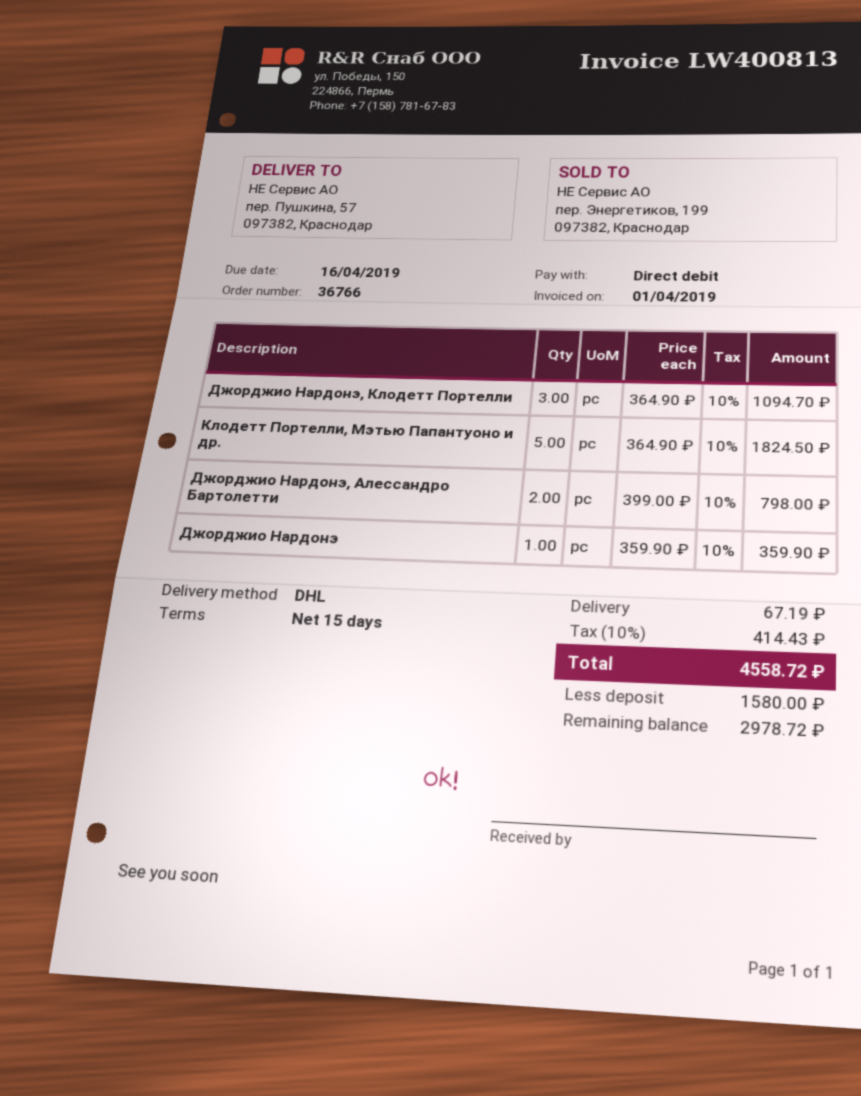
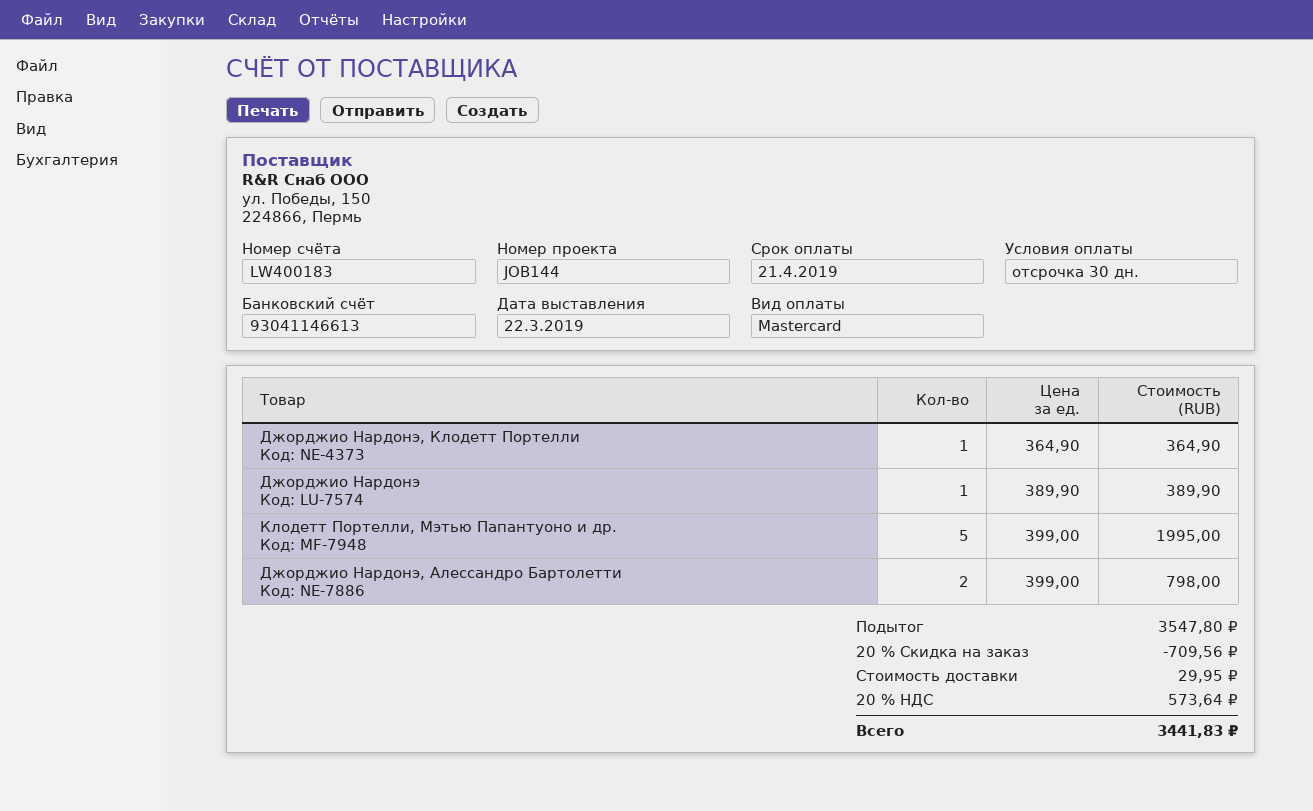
invoice number: LW400813 -> LW400183
invoice date: 2019-04-01 -> 2019-03-22
payment terms: 15 days -> 30 days
due date: 2019-04-16 -> 2019-04-21
payment method: direct debit -> Mastercard
Джорджио Нардонэ, Клодетт Портелли: 3 x 364.90 = 1094.70 -> 1 x 364.90 = 364.90
Клодетт Портелли, Мэтью Папантуоно и др.: 5 x 364.90 = 1824.50 -> 5 x 399.00 = 1995.00
Джорджио Нардонэ: 1 x 359.90 = 359.90 -> 1 x 389.90 = 389.90
discount: none -> 20% = 709.56
shipping: 67.19 -> 29.95
tax: 10% = 414.43 -> 20% = 573.64
total: 4558.72 -> 3441.83

